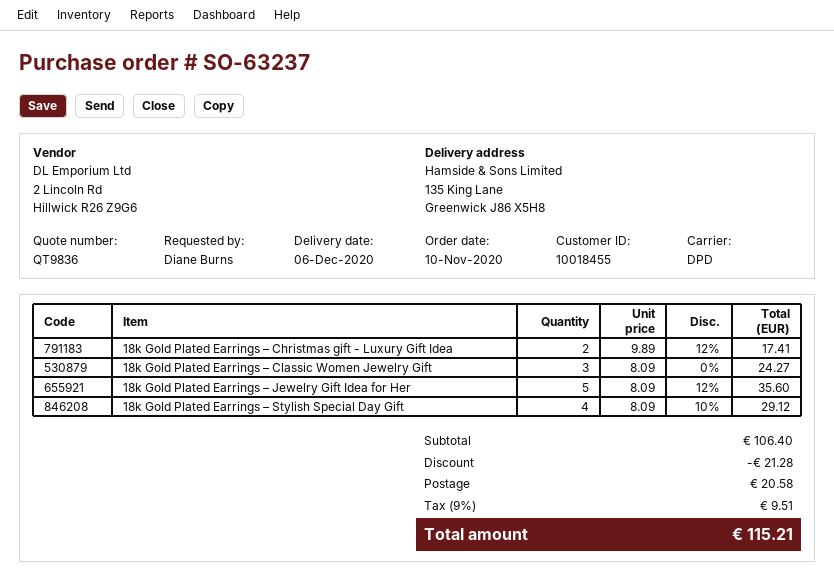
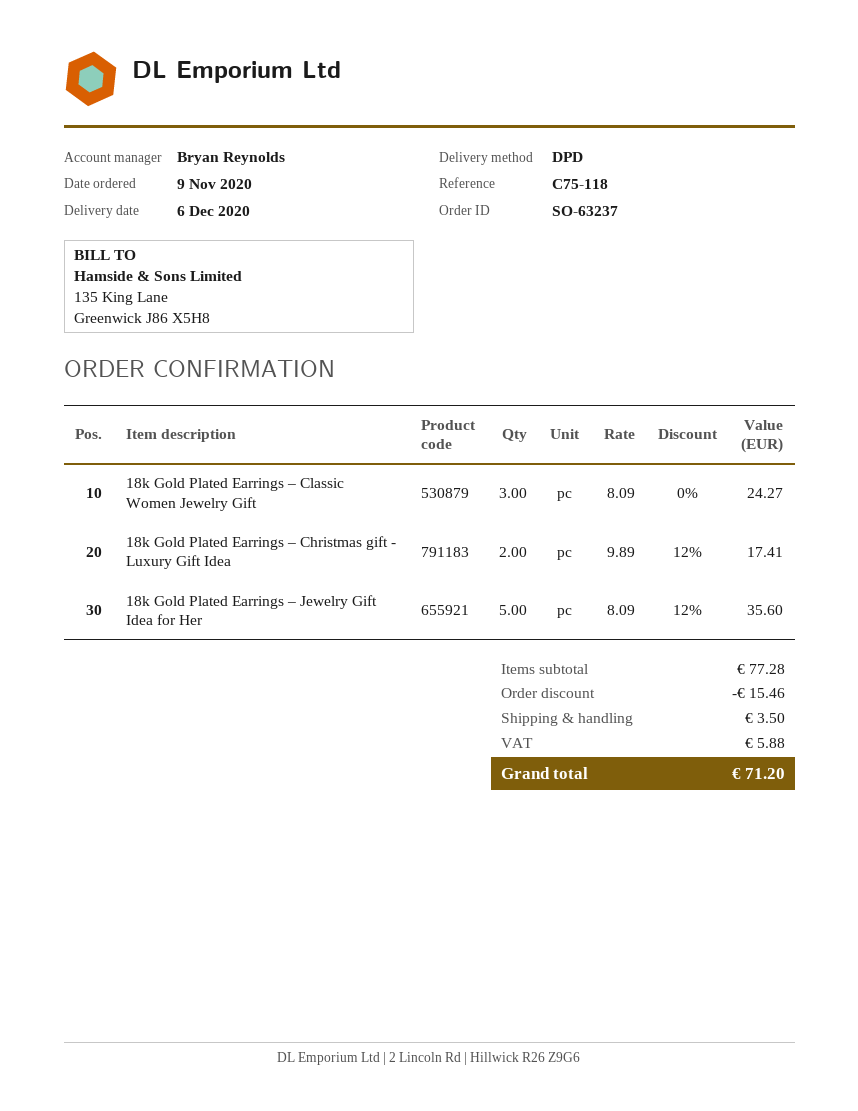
order date: 2020-11-10 -> 2020-11-09
18k Gold Plated Earrings – Stylish Special Day Gift: 4 x 8.09 - 10% = 29.12 -> none
subtotal: 106.40 -> 77.28
discount: 21.28 -> 15.46
shipping: 20.58 -> 3.50
tax: 9.51 -> 5.88
total: 115.21 -> 71.20

